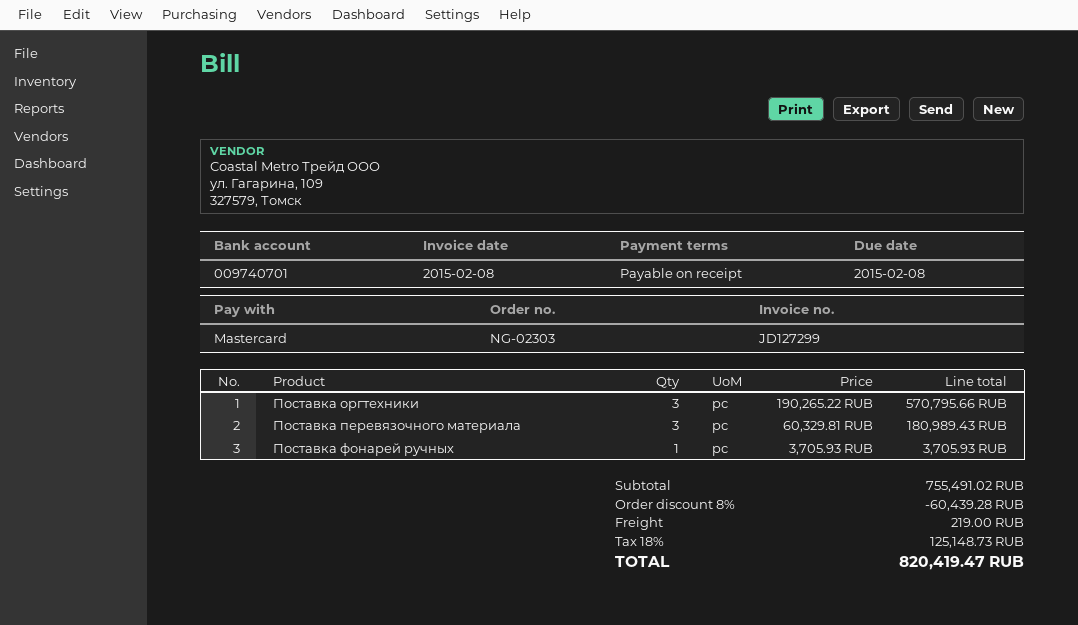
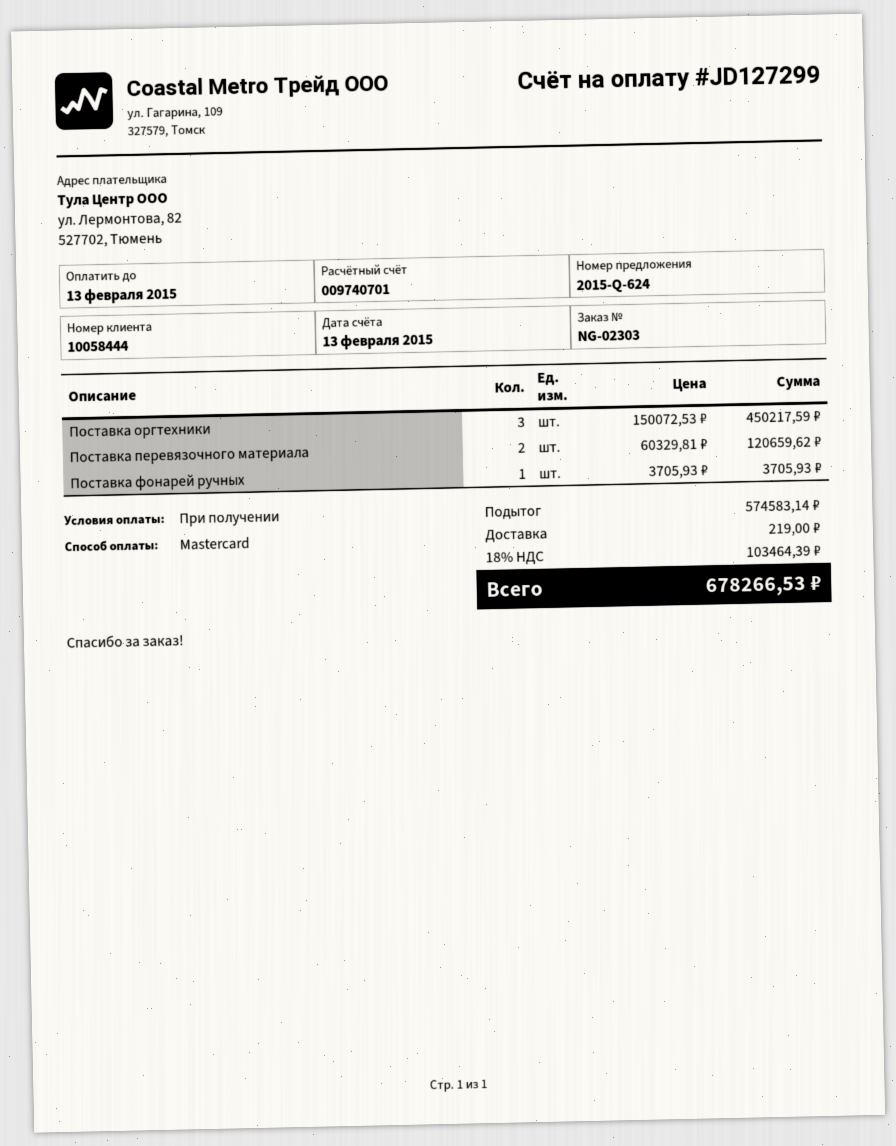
invoice date: 2015-02-08 -> 2015-02-13
due date: 2015-02-08 -> 2015-02-13
Поставка оргтехники: 3 x 190265.22 = 570795.66 -> 3 x 150072.53 = 450217.59
Поставка перевязочного материала: 3 x 60329.81 = 180989.43 -> 2 x 60329.81 = 120659.62
subtotal: 755491.02 -> 574583.14
discount: 8% = 60439.28 -> none
tax: 18% = 125148.73 -> 18% = 103464.39
total: 820419.47 -> 678266.53

